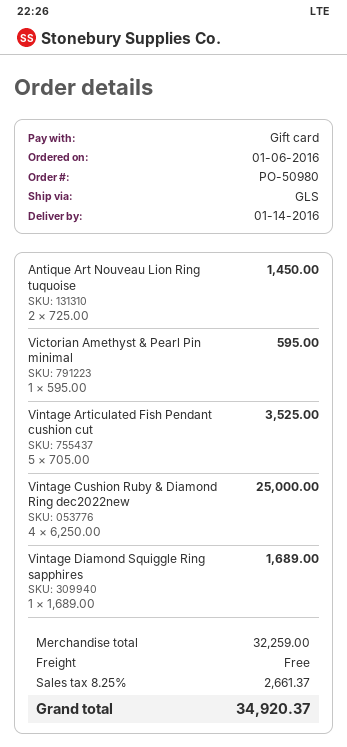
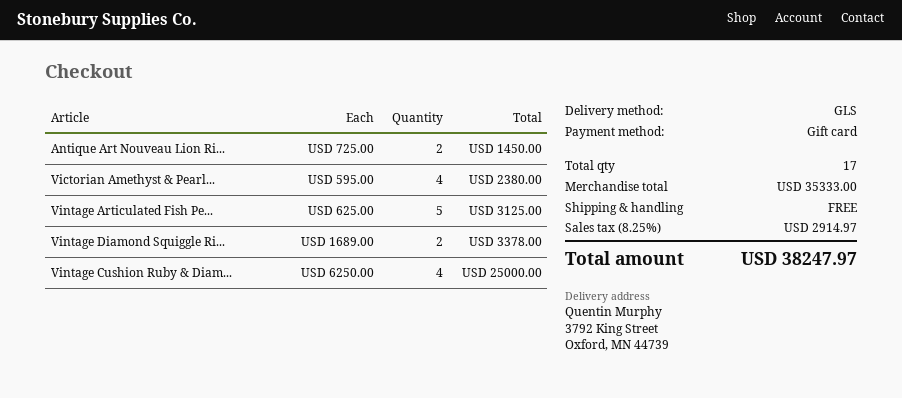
Victorian Amethyst & Pearl Pin minimal: 1 x 595.00 = 595.00 -> 4 x 595.00 = 2380.00
Vintage Articulated Fish Pendant cushion cut: 5 x 705.00 = 3525.00 -> 5 x 625.00 = 3125.00
Vintage Diamond Squiggle Ring sapphires: 1 x 1689.00 = 1689.00 -> 2 x 1689.00 = 3378.00
subtotal: 32259.00 -> 35333.00
tax: 8.25% = 2661.37 -> 8.25% = 2914.97
total: 34920.37 -> 38247.97

